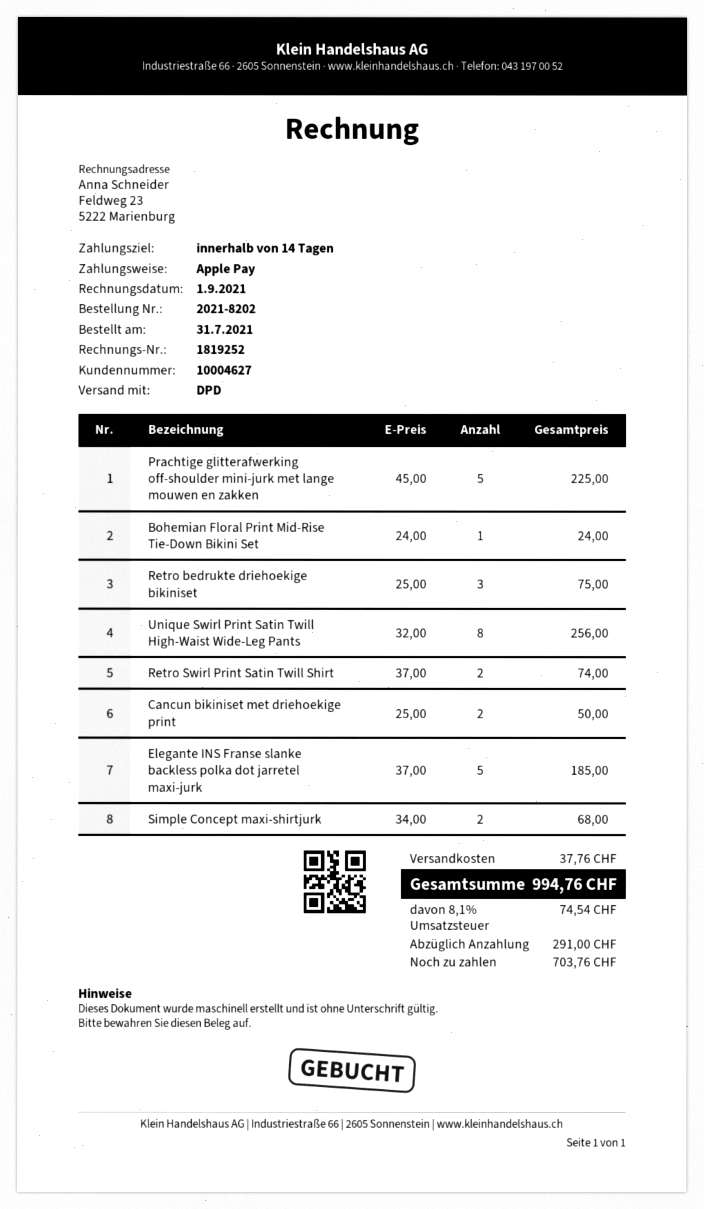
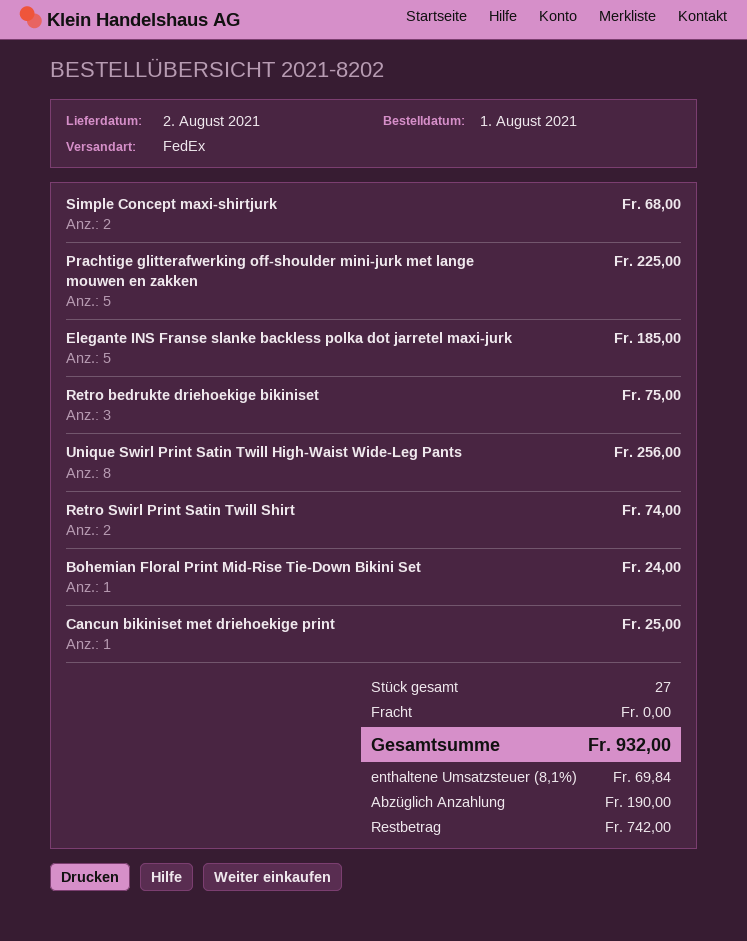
order date: 2021-07-31 -> 2021-08-01
shipping method: DPD -> FedEx
Cancun bikiniset met driehoekige print: 2 for 50.00 -> 1 for 25.00
shipping: 37.76 -> 0.00
tax: 8.1% = 74.54 -> 8.1% = 69.84
total: 994.76 -> 932.00
deposit: 291.00 -> 190.00
balance: 703.76 -> 742.00

